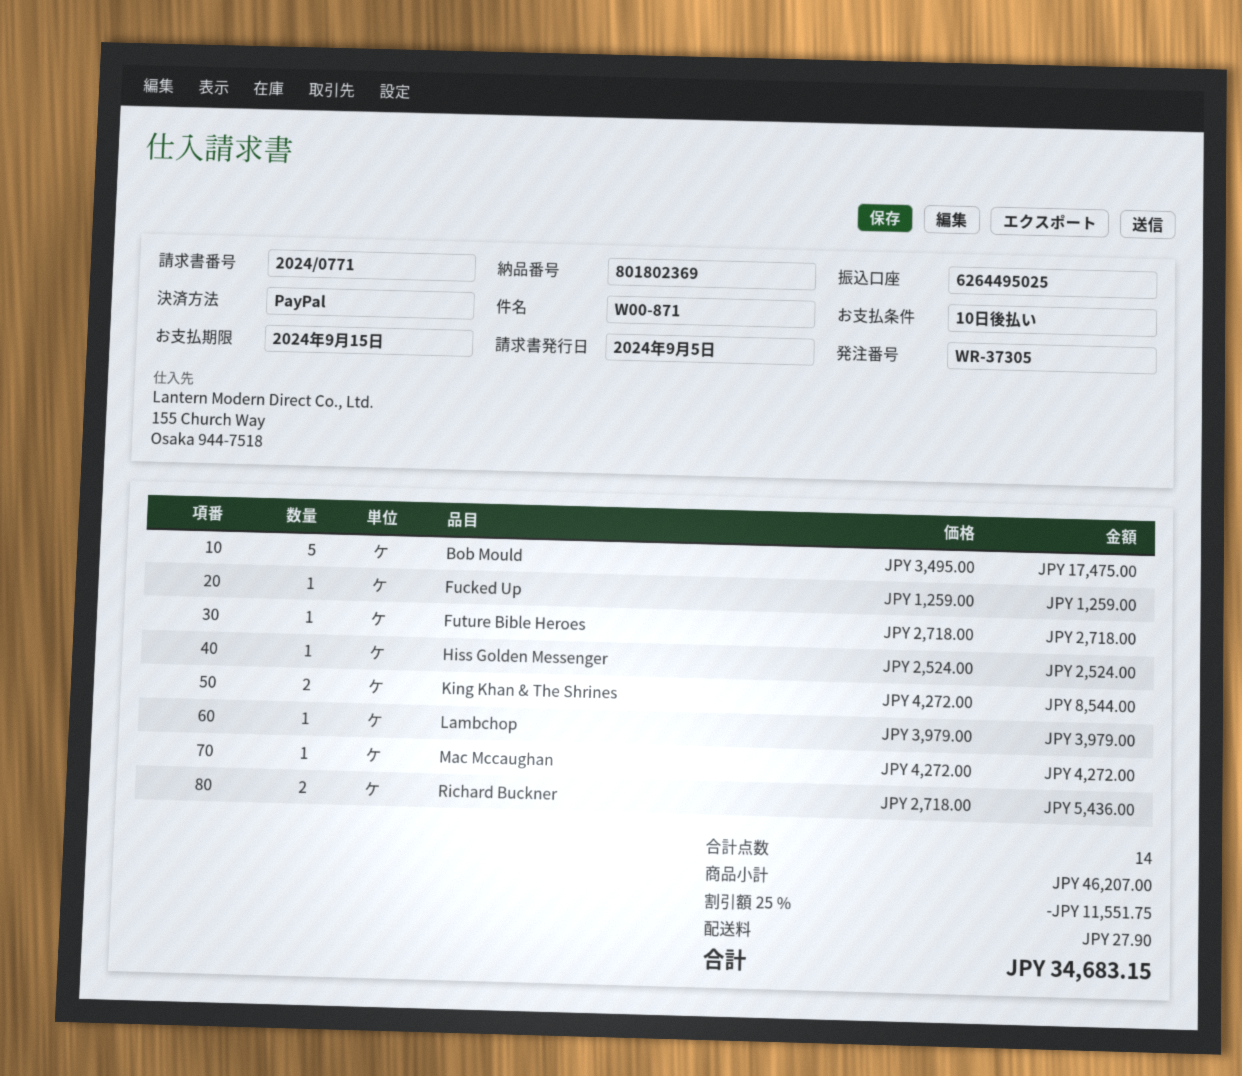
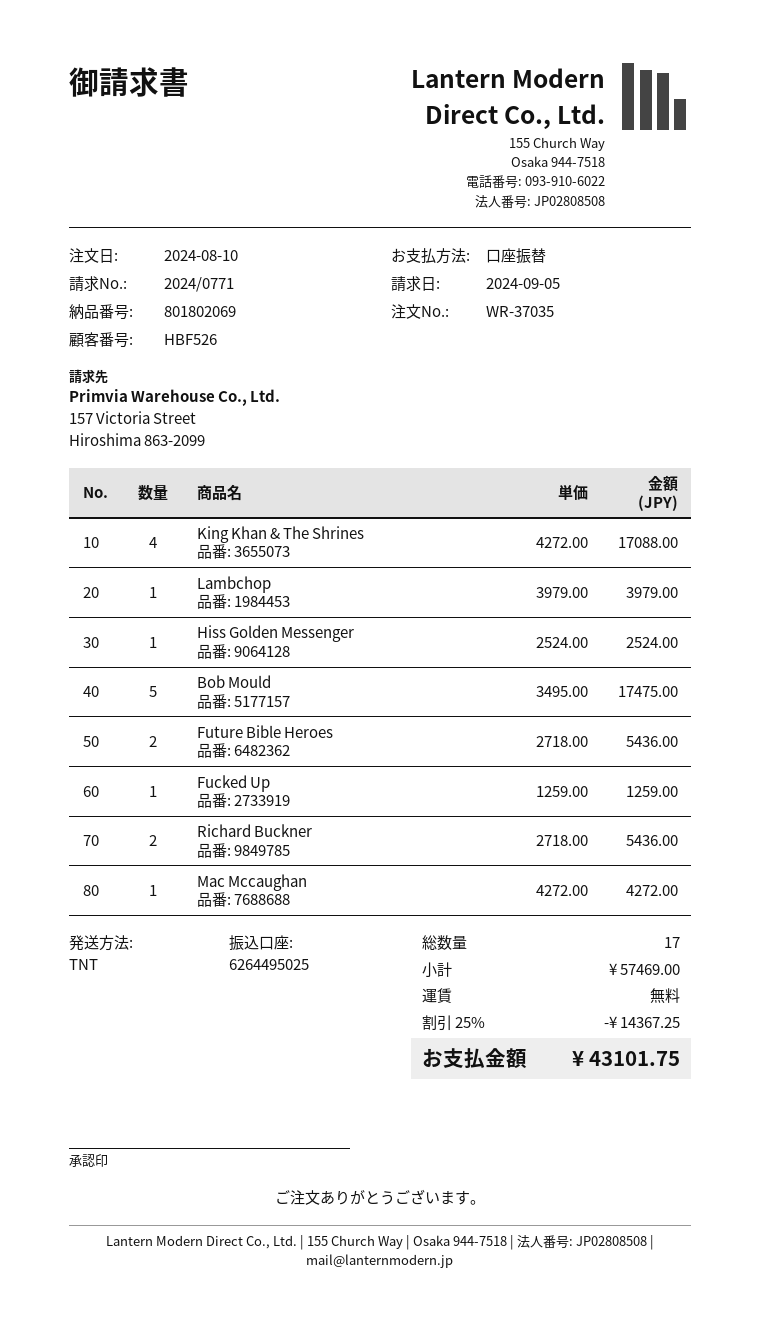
order number: WR-37305 -> WR-37035
delivery note number: 801802369 -> 801802069
payment method: PayPal -> direct debit
Future Bible Heroes: 1 x 2718.00 = 2718.00 -> 2 x 2718.00 = 5436.00
King Khan & The Shrines: 2 x 4272.00 = 8544.00 -> 4 x 4272.00 = 17088.00
total quantity: 14 -> 17
subtotal: 46207.00 -> 57469.00
discount: 25% = 11551.75 -> 25% = 14367.25
shipping: 27.90 -> 0.00
total: 34683.15 -> 43101.75

